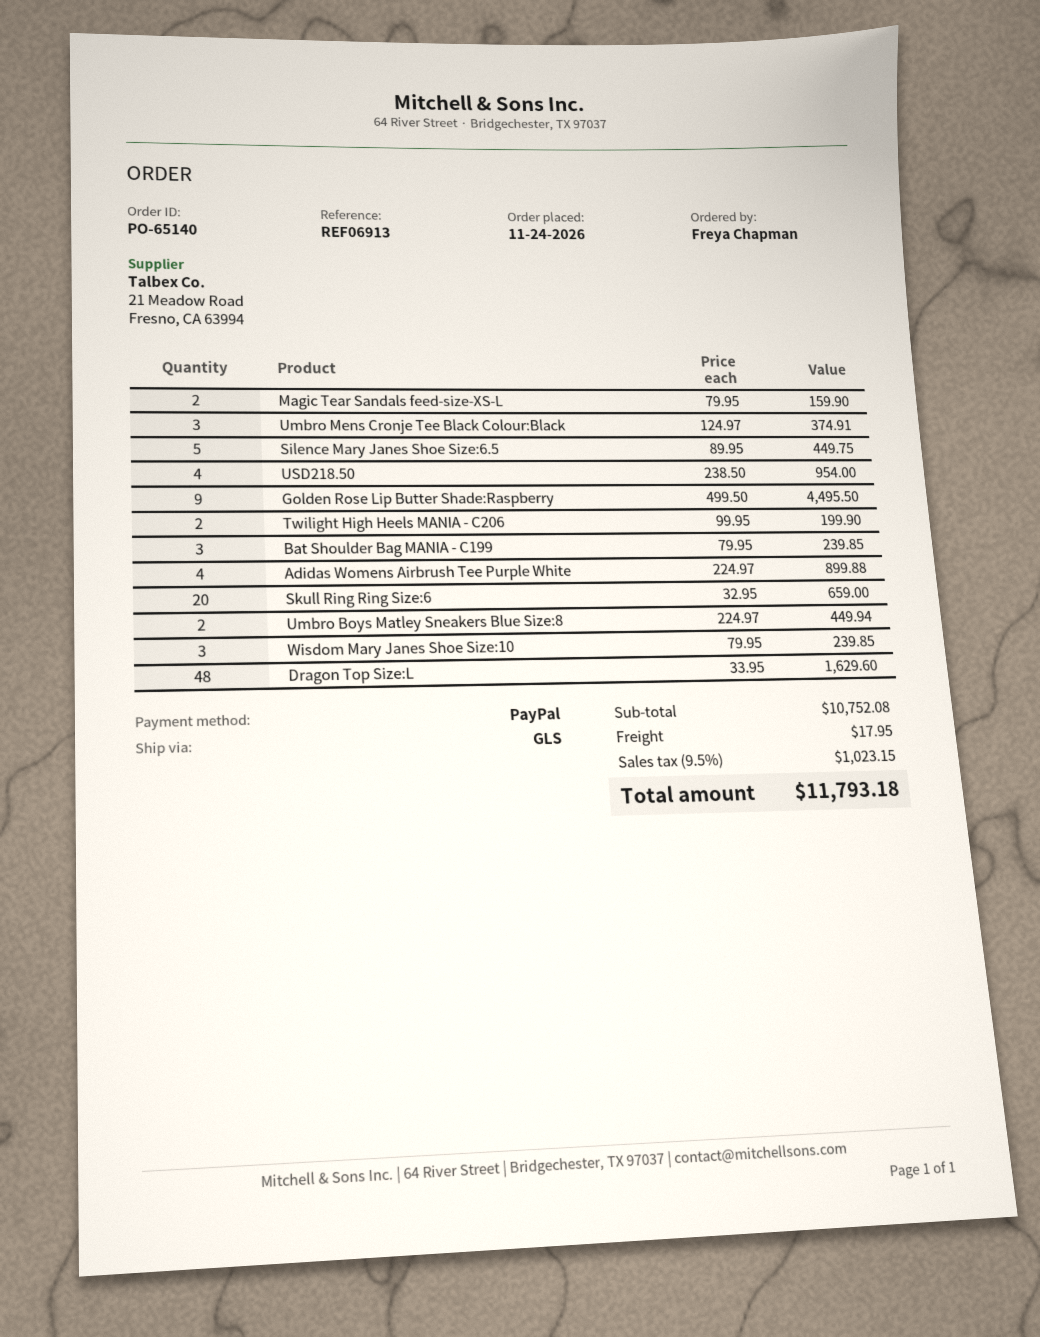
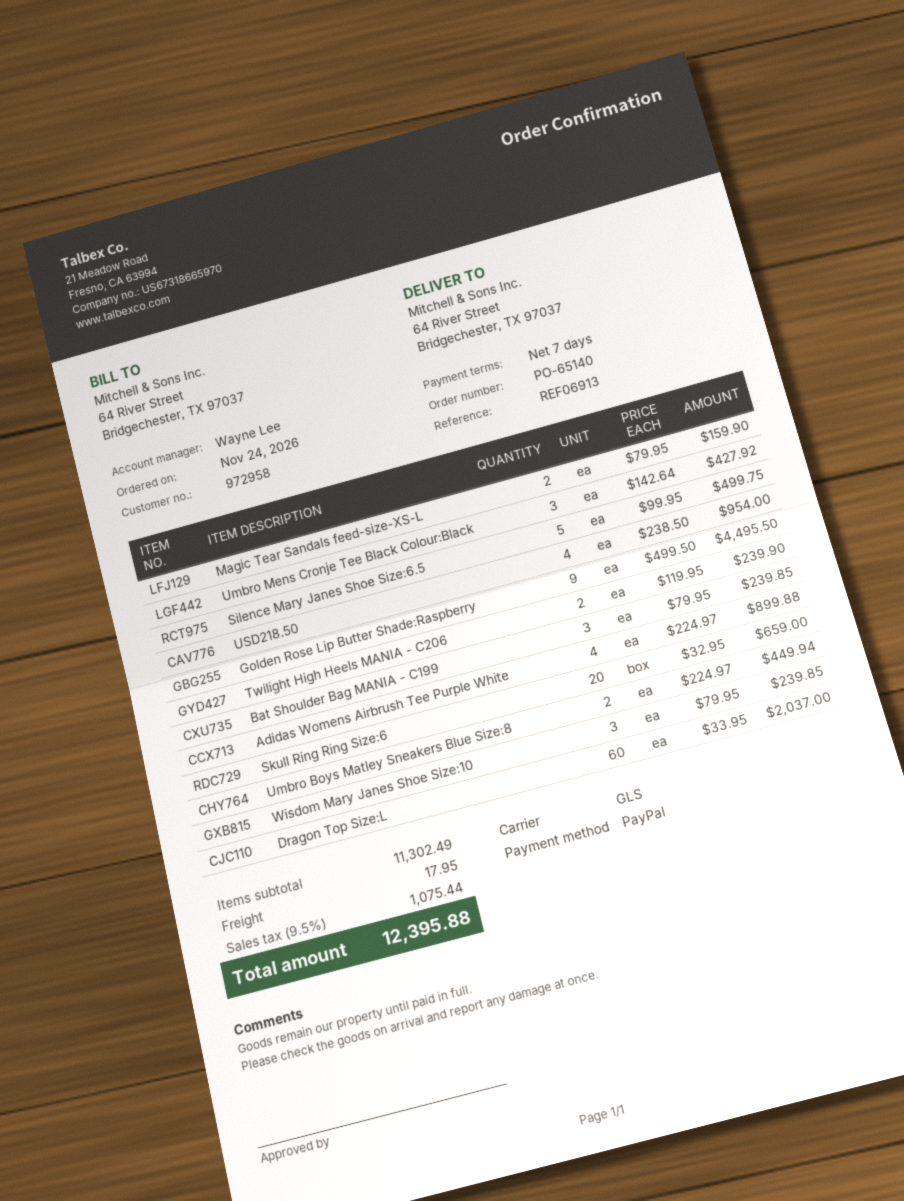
Umbro Mens Cronje Tee Black Colour:Black: 3 x 124.97 = 374.91 -> 3 x 142.64 = 427.92
Silence Mary Janes Shoe Size:6.5: 5 x 89.95 = 449.75 -> 5 x 99.95 = 499.75
Twilight High Heels MANIA - C206: 2 x 99.95 = 199.90 -> 2 x 119.95 = 239.90
Dragon Top Size:L: 48 x 33.95 = 1629.60 -> 60 x 33.95 = 2037.00
subtotal: 10752.08 -> 11302.49
tax: 9.5% = 1023.15 -> 9.5% = 1075.44
total: 11793.18 -> 12395.88

